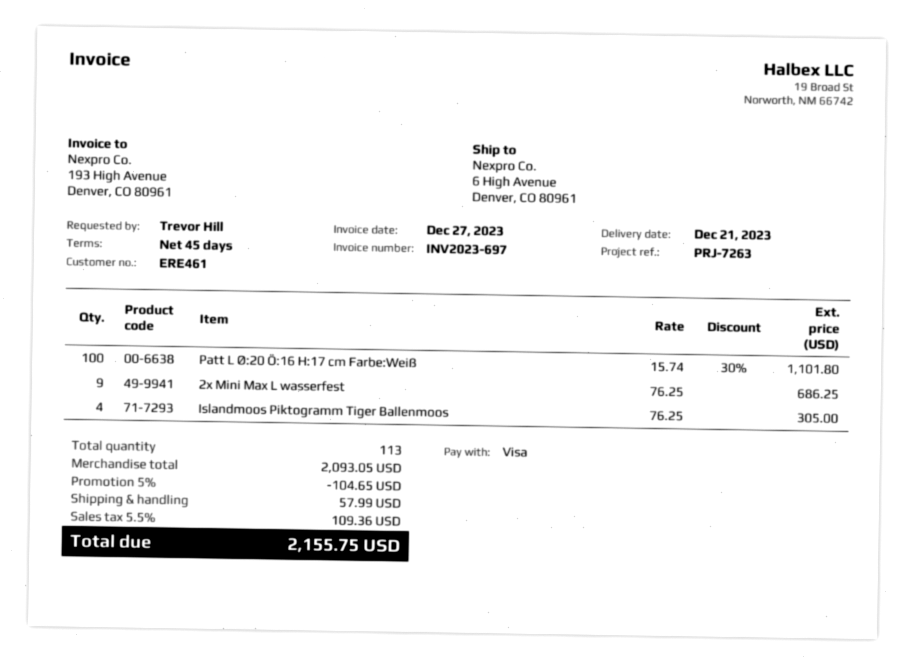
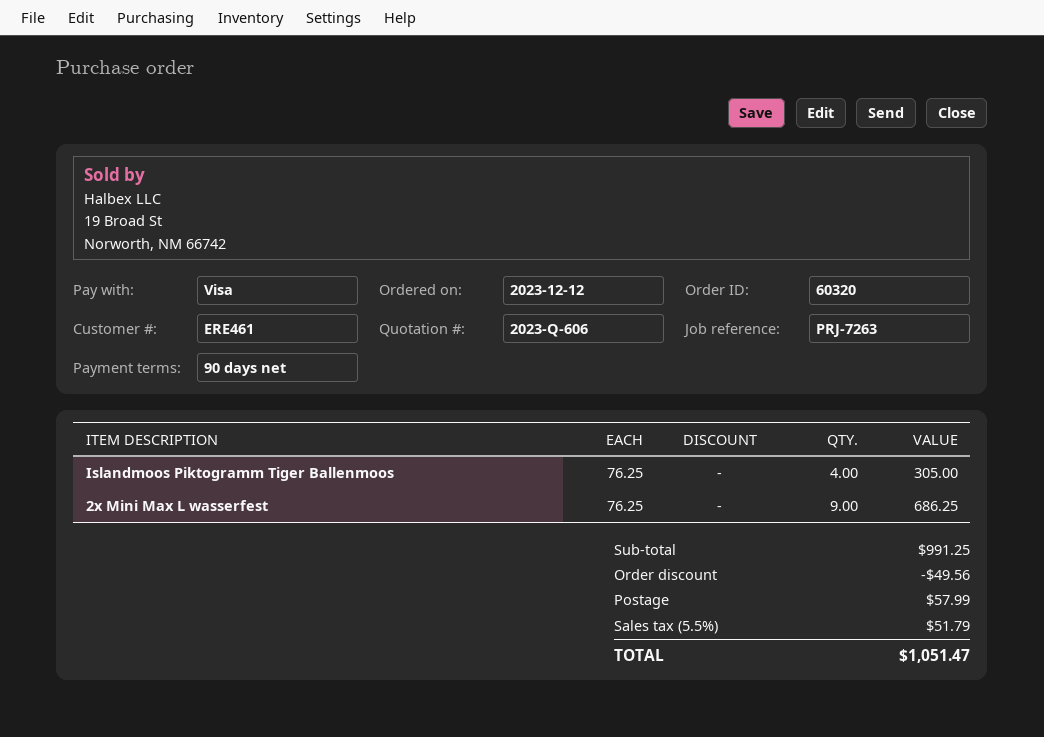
payment terms: 45 days -> 90 days
Patt L Ø:20 Ö:16 H:17 cm Farbe:Weiß: 100 x 15.74 - 30% = 1101.80 -> none
subtotal: 2093.05 -> 991.25
discount: 104.65 -> 49.56
tax: 5.5% = 109.36 -> 5.5% = 51.79
total: 2155.75 -> 1051.47

